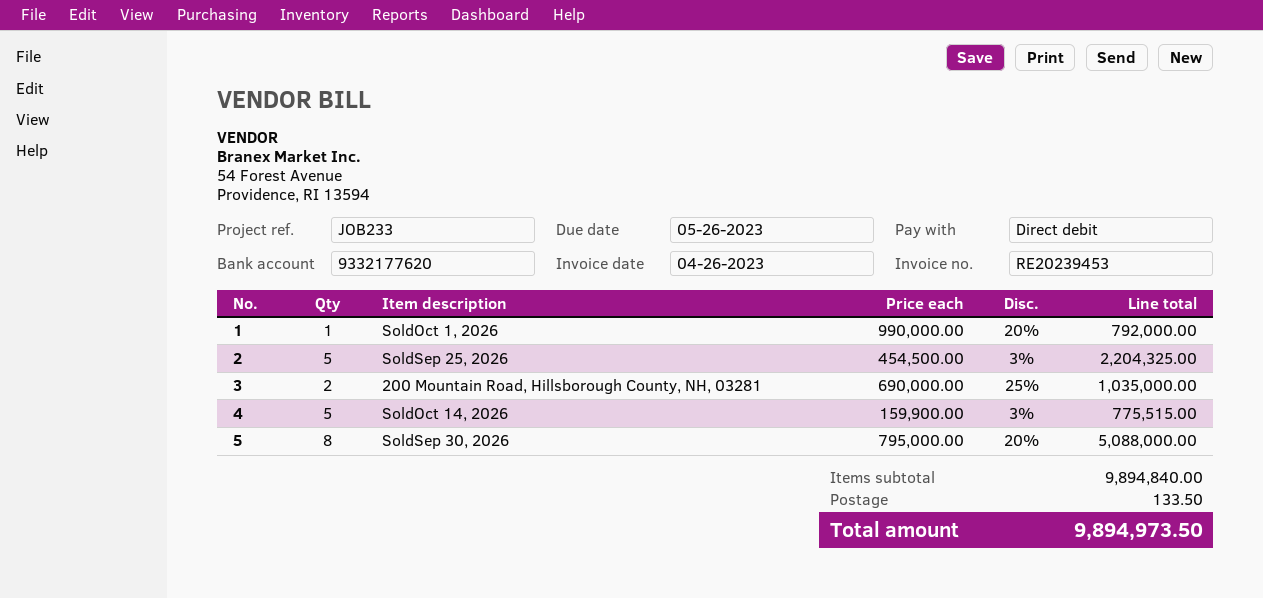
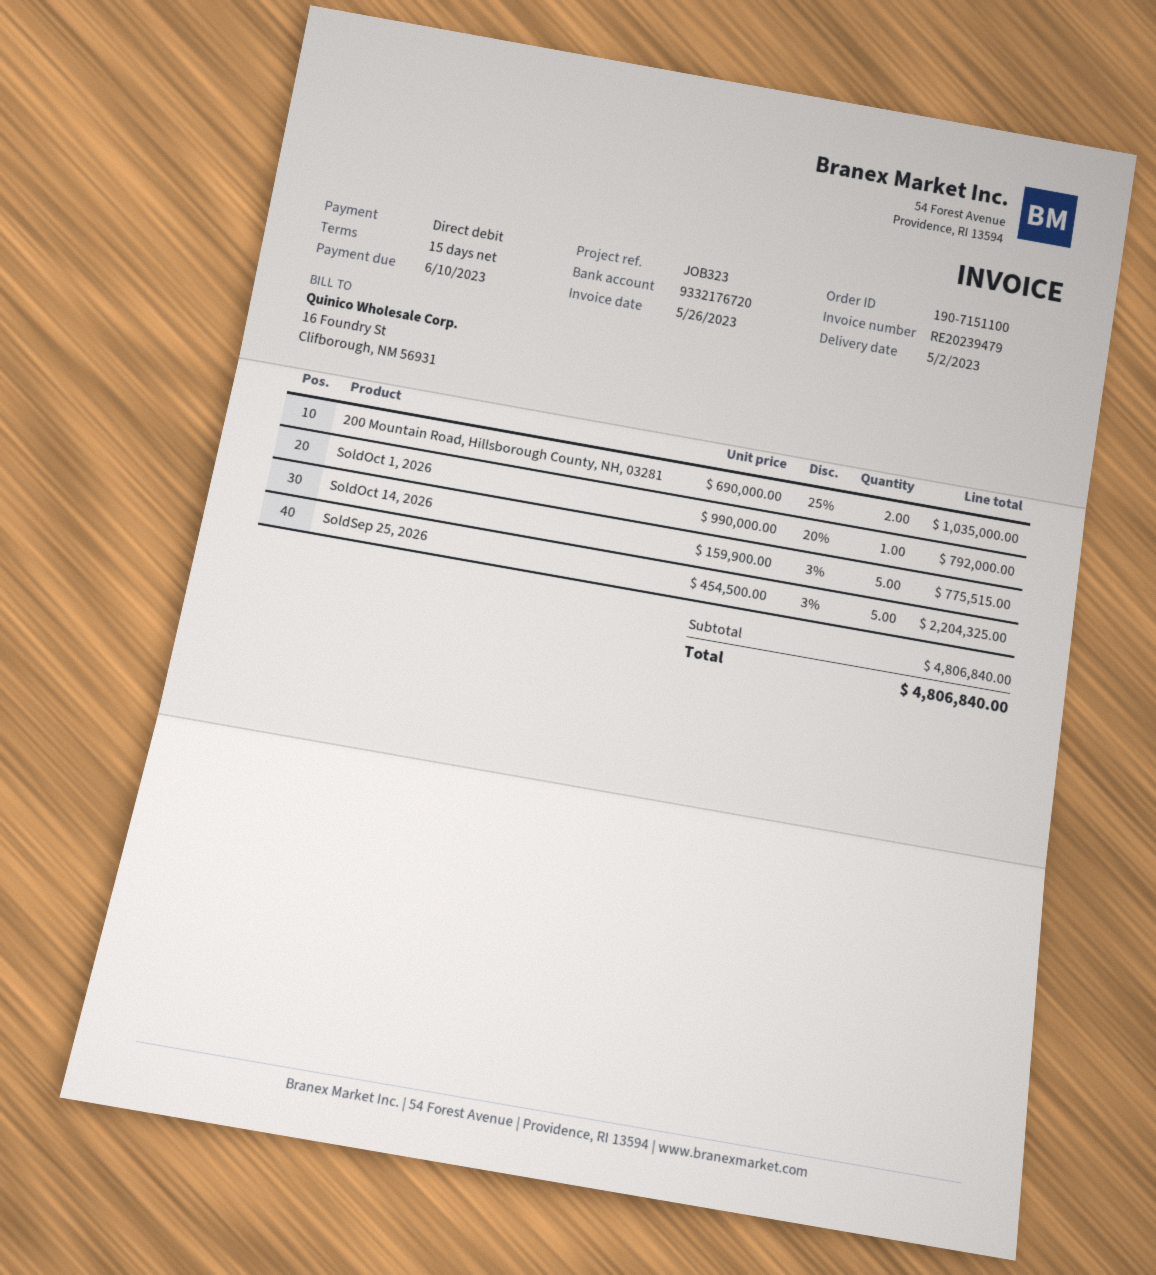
invoice number: RE20239453 -> RE20239479
invoice date: 2023-04-26 -> 2023-05-26
due date: 2023-05-26 -> 2023-06-10
reference: JOB233 -> JOB323
bank account: 9332177620 -> 9332176720
SoldSep 30, 2026: 8 x 795000.00 - 20% = 5088000.00 -> none
subtotal: 9894840.00 -> 4806840.00
shipping: 133.50 -> none
total: 9894973.50 -> 4806840.00

